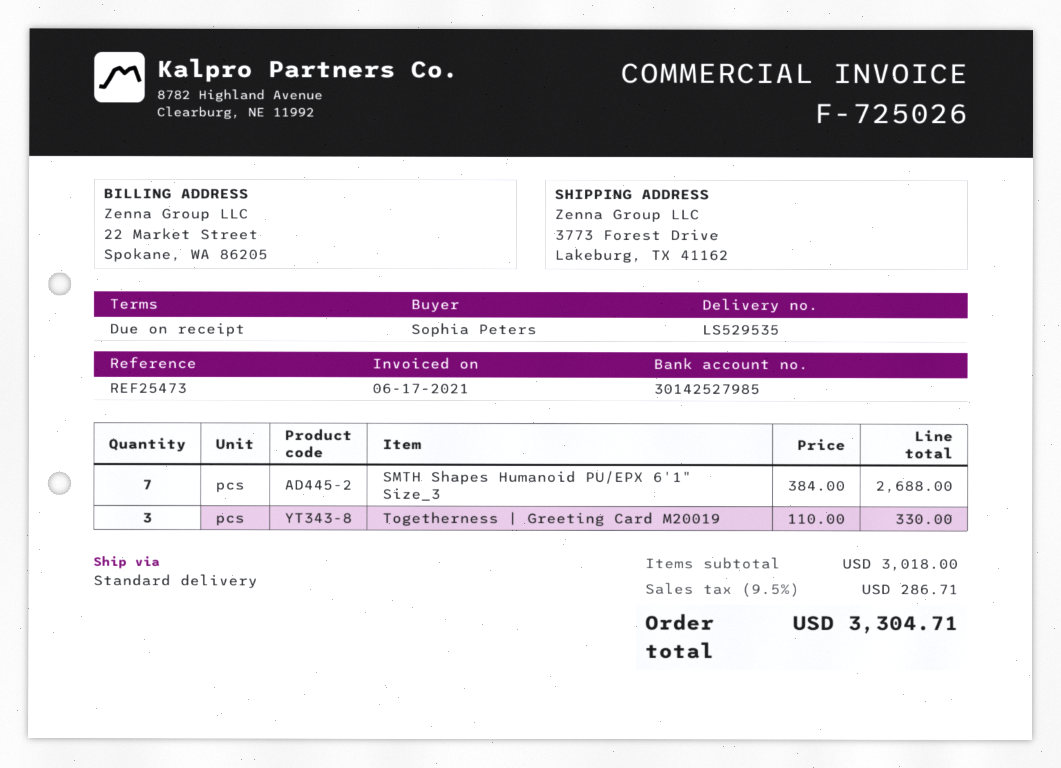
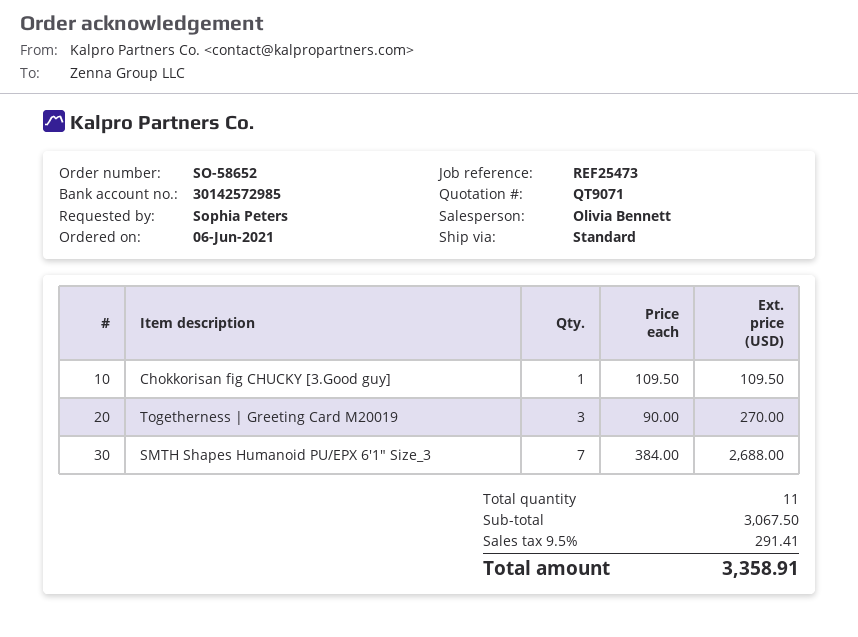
bank account: 30142527985 -> 30142572985
Togetherness | Greeting Card M20019: 3 x 110.00 = 330.00 -> 3 x 90.00 = 270.00
Chokkorisan fig CHUCKY [3.Good guy]: none -> 1 x 109.50 = 109.50
subtotal: 3018.00 -> 3067.50
tax: 9.5% = 286.71 -> 9.5% = 291.41
total: 3304.71 -> 3358.91

